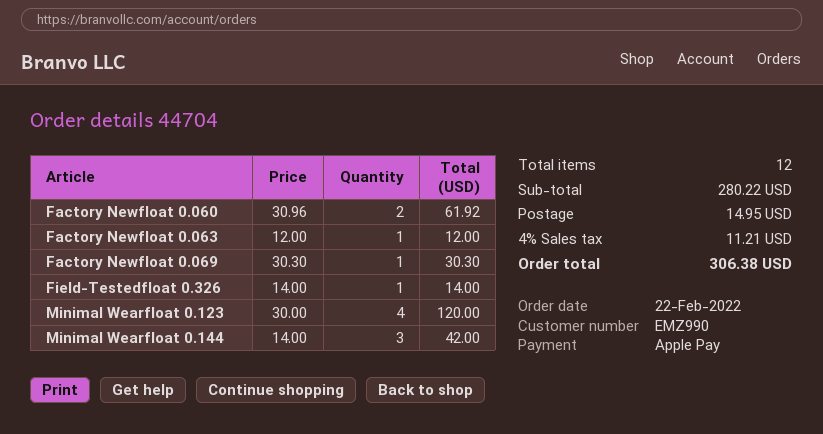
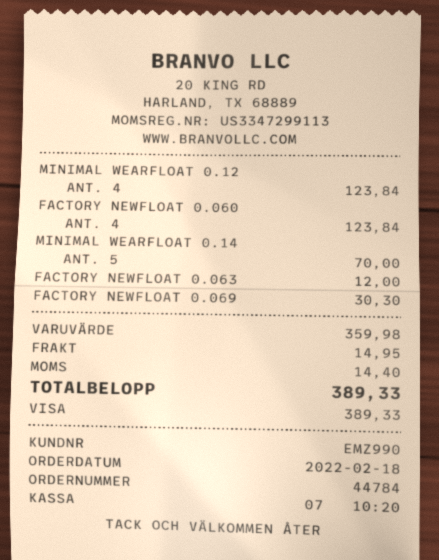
order number: 44704 -> 44784
order date: 2022-02-22 -> 2022-02-18
payment method: Apple Pay -> Visa
Factory Newfloat 0.060: 2 for 61.92 -> 4 for 123.84
Field-Testedfloat 0.326: 1 for 14.00 -> none
Minimal Wearfloat 0.123: 4 for 120.00 -> 4 for 123.84
Minimal Wearfloat 0.144: 3 for 42.00 -> 5 for 70.00
subtotal: 280.22 -> 359.98
tax: 11.21 -> 14.40
total: 306.38 -> 389.33

